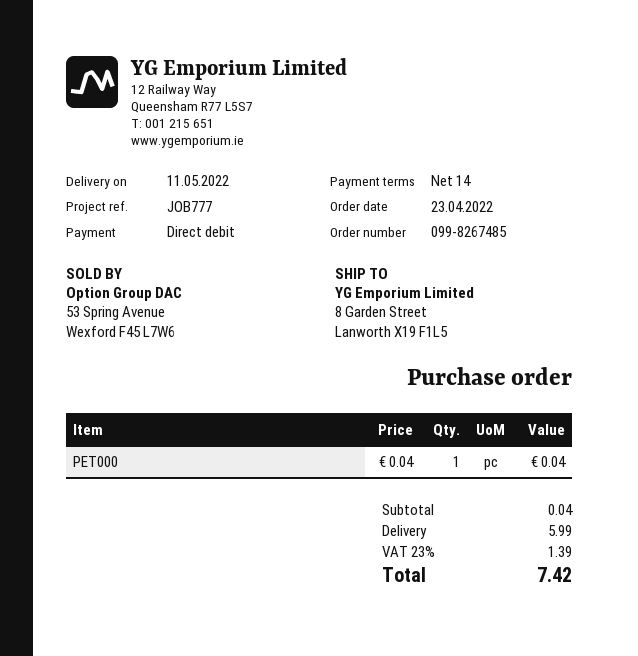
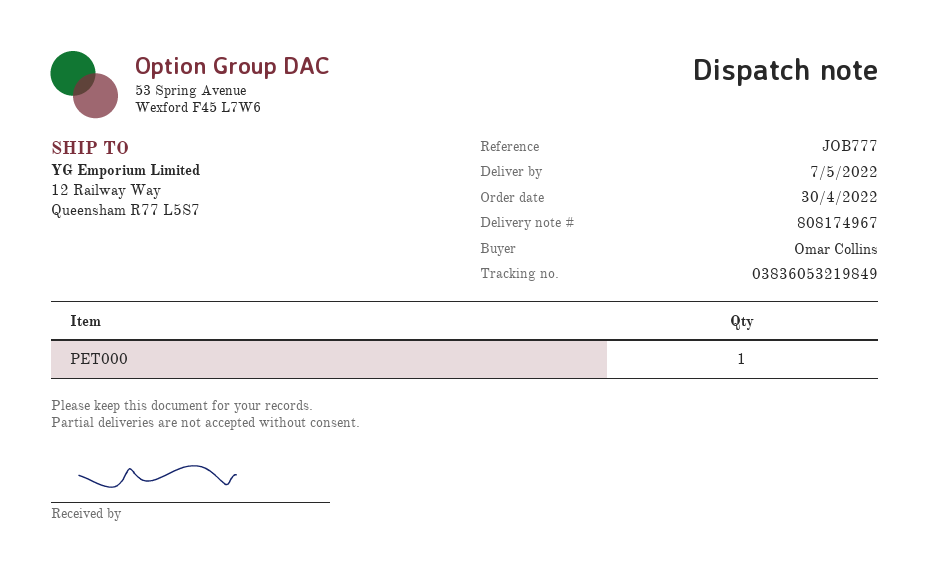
order date: 2022-04-23 -> 2022-04-30
delivery date: 2022-05-11 -> 2022-05-07
ship to: 8 Garden Street, Lanworth X19 F1L5 -> 12 Railway Way, Queensham R77 L5S7

